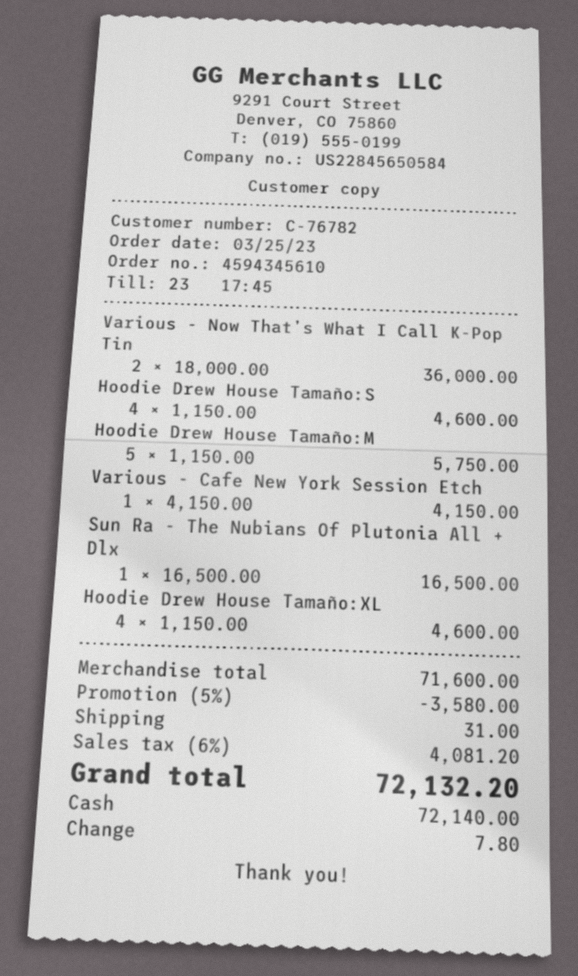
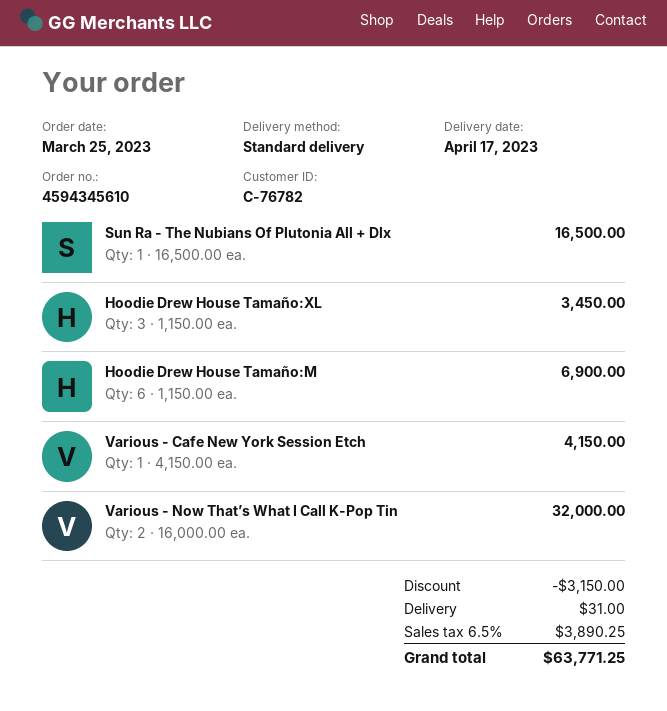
Various - Now That’s What I Call K-Pop Tin: 2 x 18000.00 = 36000.00 -> 2 x 16000.00 = 32000.00
Hoodie Drew House Tamaño:S: 4 x 1150.00 = 4600.00 -> none
Hoodie Drew House Tamaño:M: 5 x 1150.00 = 5750.00 -> 6 x 1150.00 = 6900.00
Hoodie Drew House Tamaño:XL: 4 x 1150.00 = 4600.00 -> 3 x 1150.00 = 3450.00
discount: 3580.00 -> 3150.00
tax: 6% = 4081.20 -> 6.5% = 3890.25
total: 72132.20 -> 63771.25

